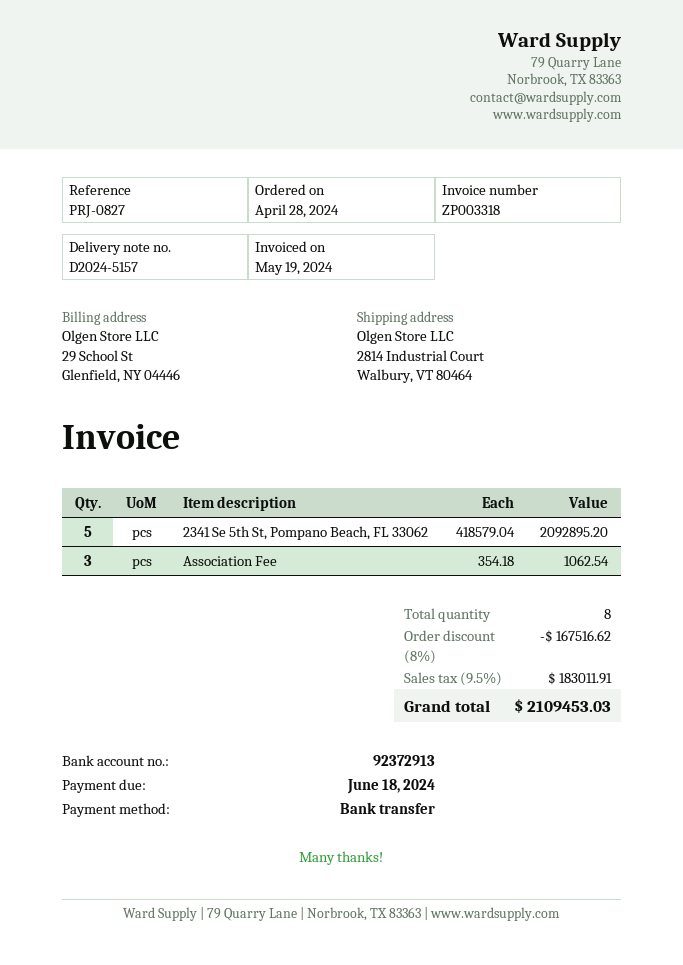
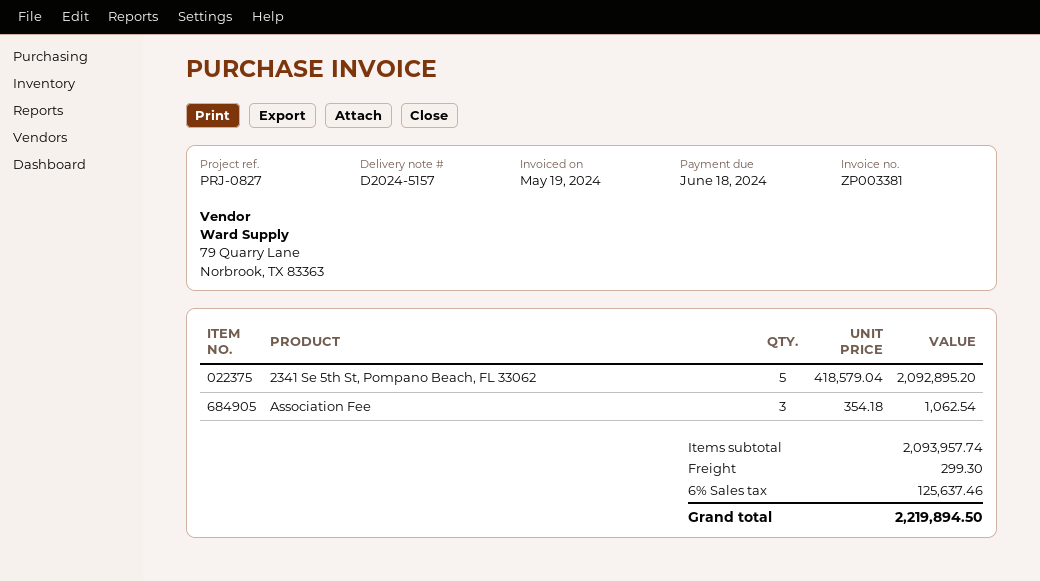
invoice number: ZP003318 -> ZP003381
discount: 8% = 167516.62 -> none
shipping: none -> 299.30
tax: 9.5% = 183011.91 -> 6% = 125637.46
total: 2109453.03 -> 2219894.50

